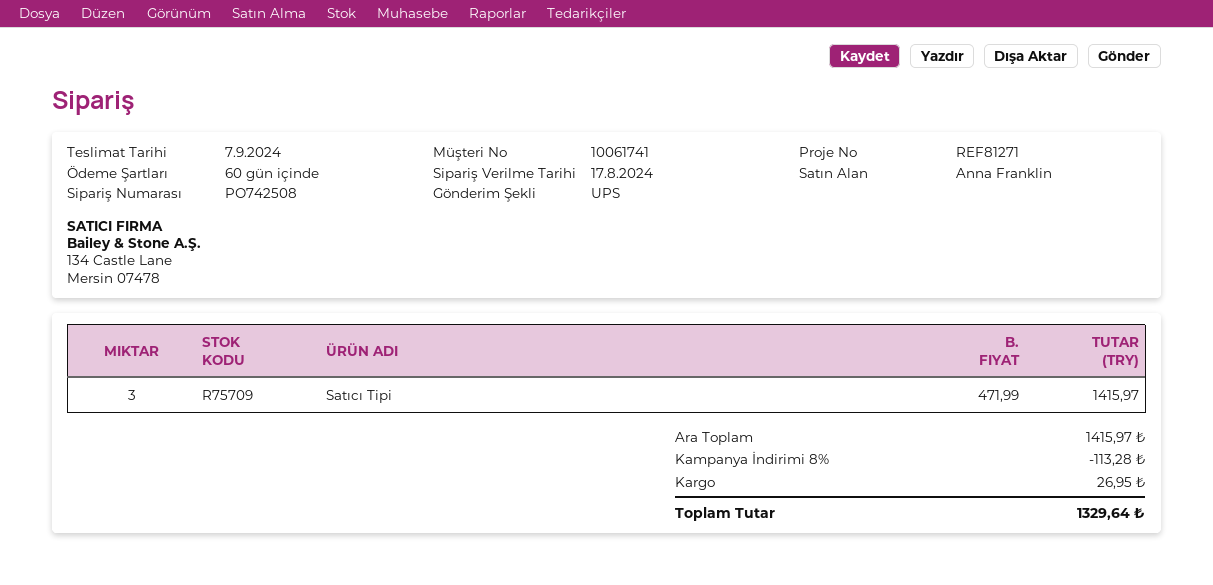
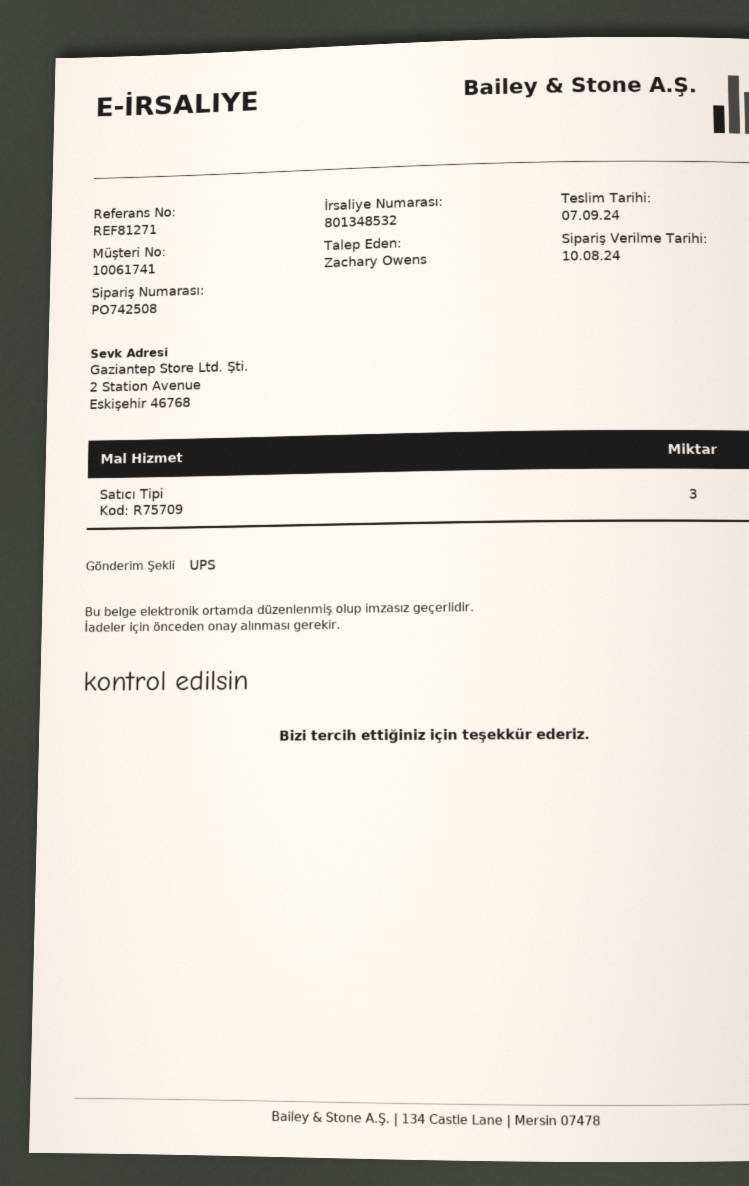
order date: 2024-08-17 -> 2024-08-10
ordered by: Anna Franklin -> Zachary Owens

